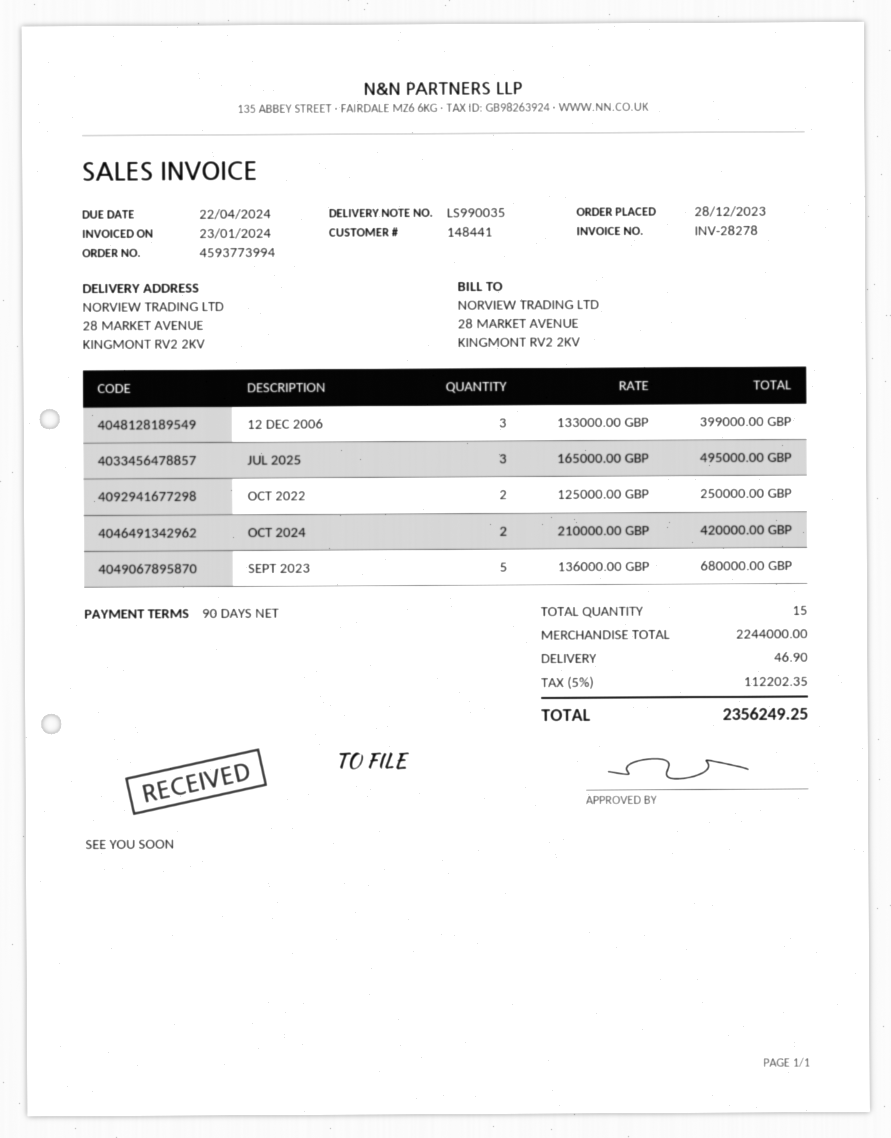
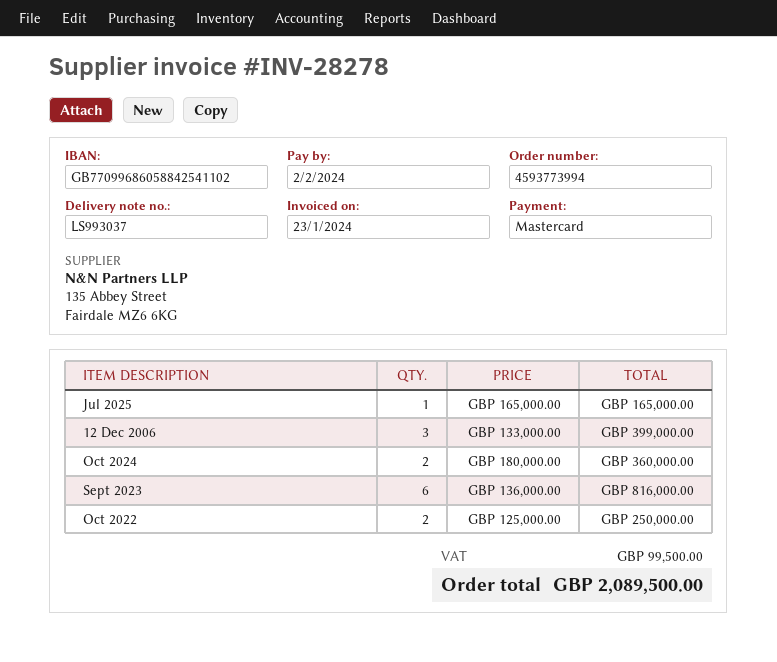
delivery note number: LS990035 -> LS993037
due date: 2024-04-22 -> 2024-02-02
JUL 2025: 3 x 165000.00 = 495000.00 -> 1 x 165000.00 = 165000.00
OCT 2024: 2 x 210000.00 = 420000.00 -> 2 x 180000.00 = 360000.00
SEPT 2023: 5 x 136000.00 = 680000.00 -> 6 x 136000.00 = 816000.00
shipping: 46.90 -> none
tax: 112202.35 -> 99500.00
total: 2356249.25 -> 2089500.00

